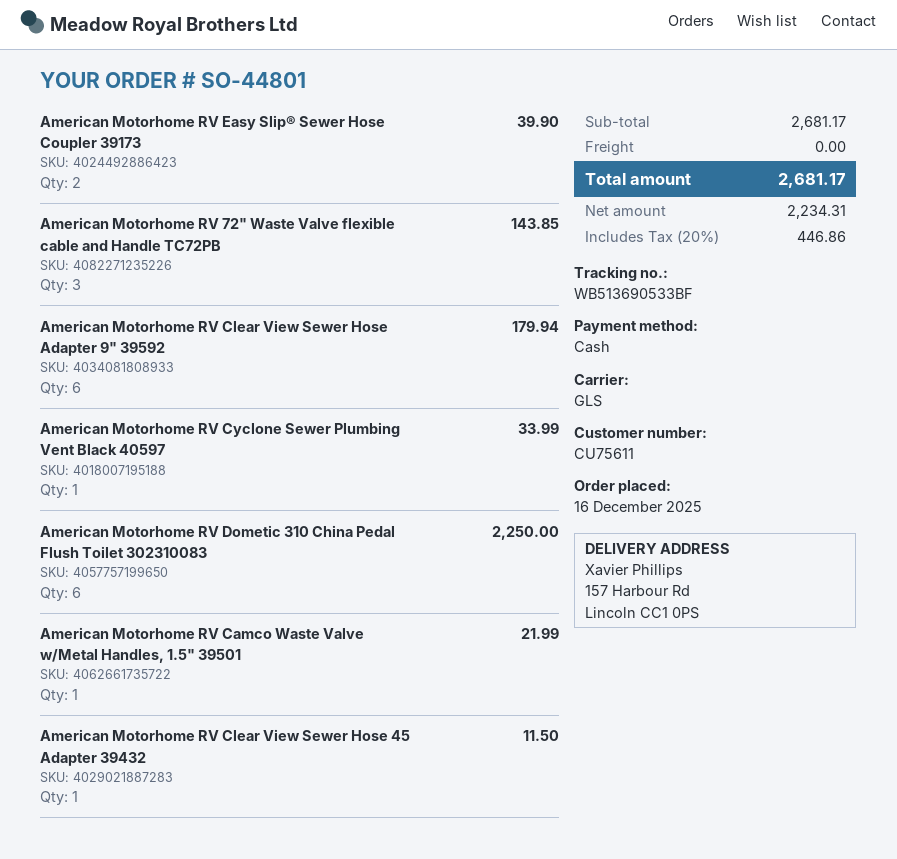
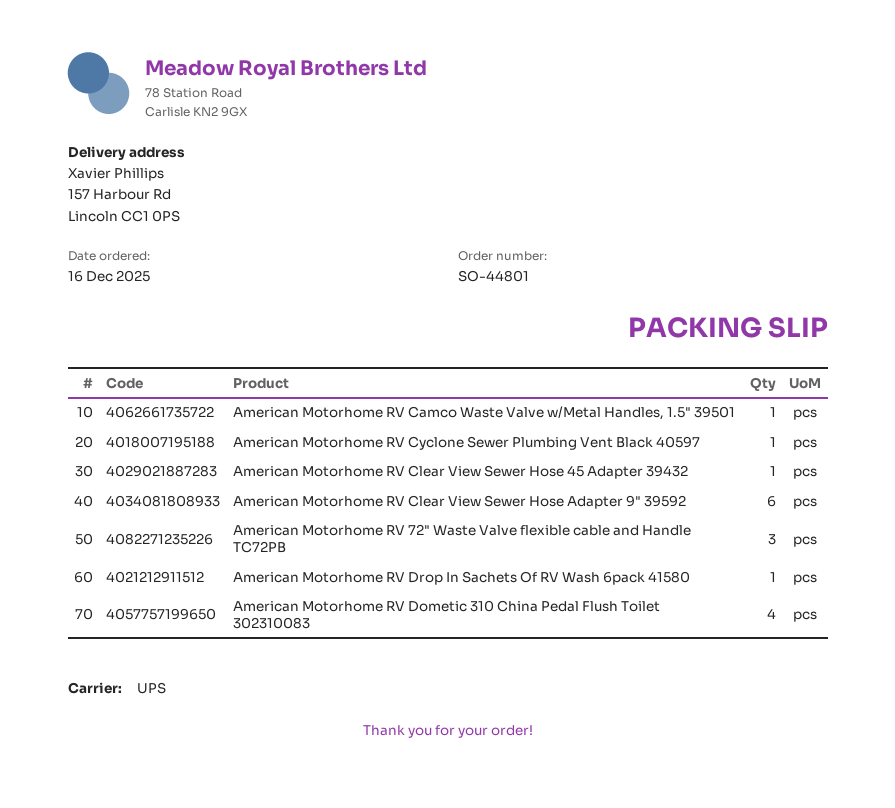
shipping method: GLS -> UPS
American Motorhome RV Easy Slip® Sewer Hose Coupler 39173: 2 -> none
American Motorhome RV Dometic 310 China Pedal Flush Toilet 302310083: 6 -> 4
American Motorhome RV Drop In Sachets Of RV Wash 6pack 41580: none -> 1

